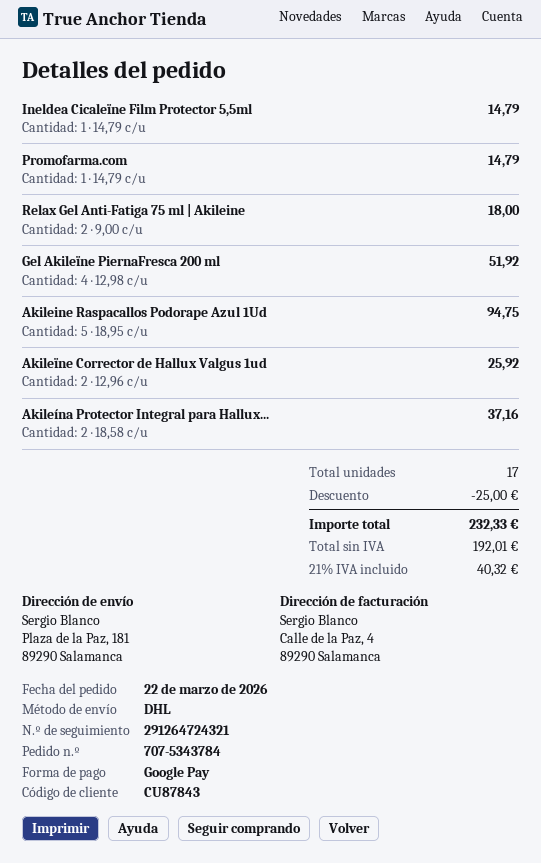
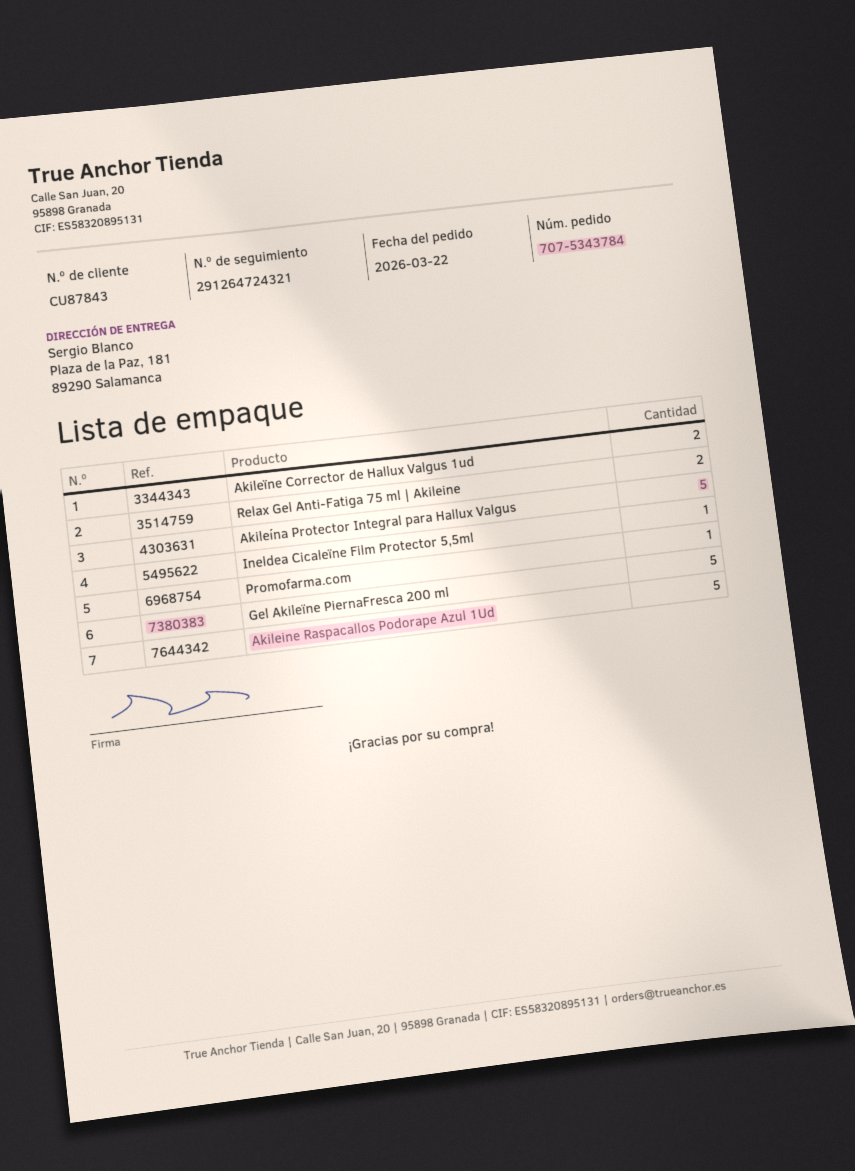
Gel Akileïne PiernaFresca 200 ml: 4 -> 5
Akileína Protector Integral para Hallux...: 2 -> 5

